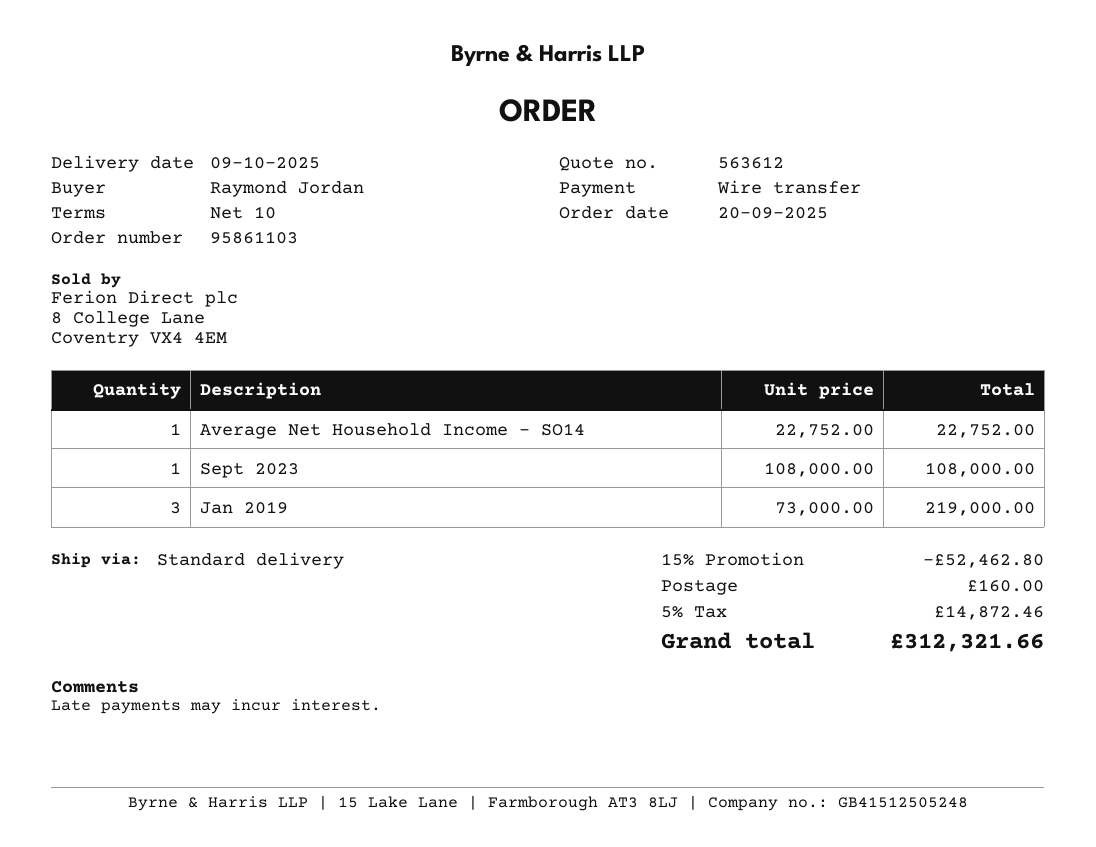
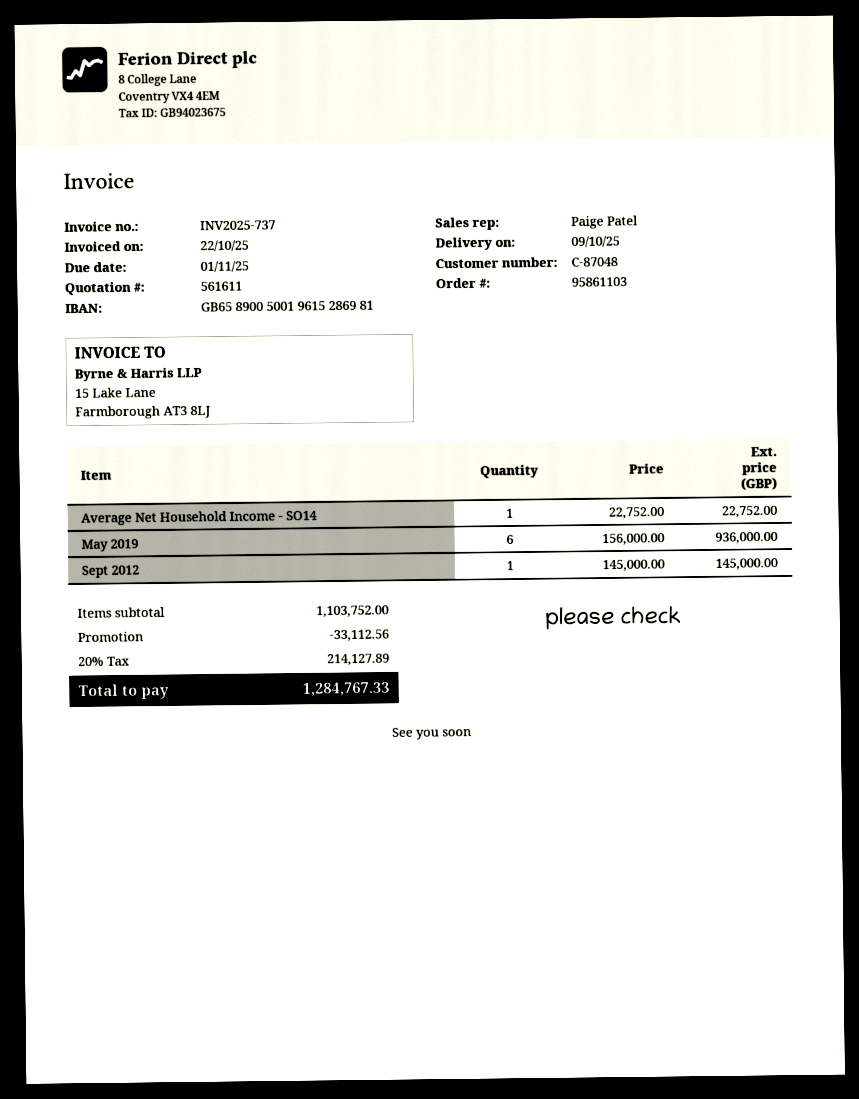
quote number: 563612 -> 561611
Sept 2023: 1 x 108000.00 = 108000.00 -> none
Jan 2019: 3 x 73000.00 = 219000.00 -> none
May 2019: none -> 6 x 156000.00 = 936000.00
Sept 2012: none -> 1 x 145000.00 = 145000.00
discount: 52462.80 -> 33112.56
shipping: 160.00 -> none
tax: 5% = 14872.46 -> 20% = 214127.89
total: 312321.66 -> 1284767.33

